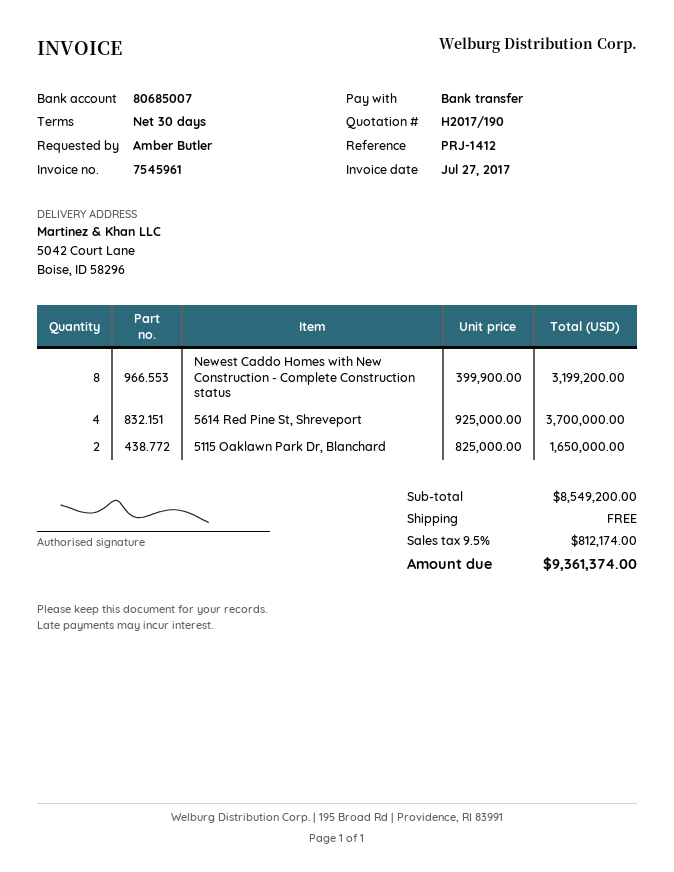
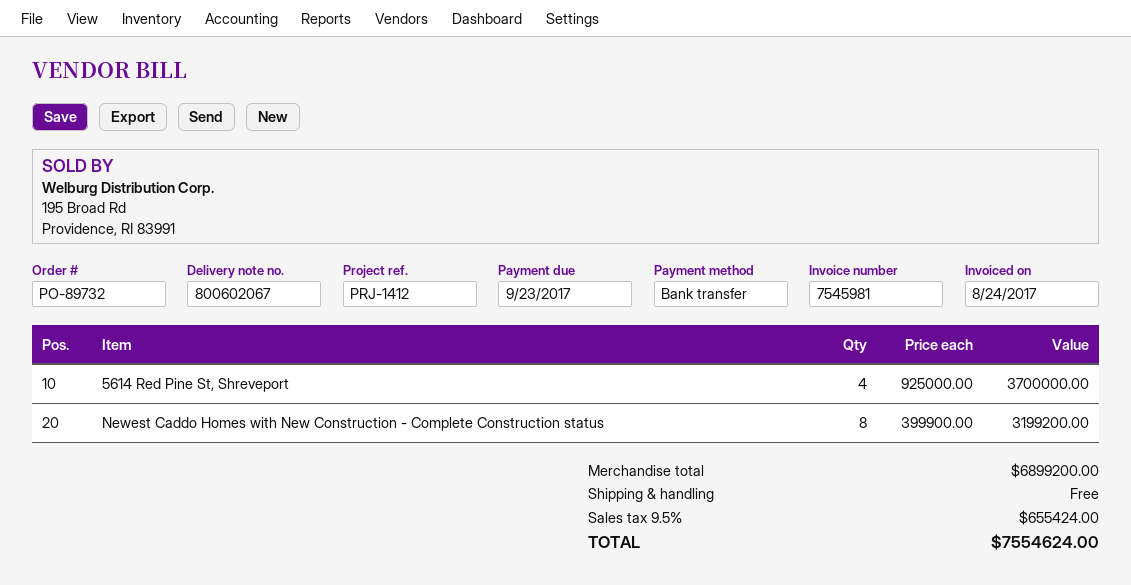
invoice number: 7545961 -> 7545981
invoice date: 2017-07-27 -> 2017-08-24
5115 Oaklawn Park Dr, Blanchard: 2 x 825000.00 = 1650000.00 -> none
subtotal: 8549200.00 -> 6899200.00
tax: 9.5% = 812174.00 -> 9.5% = 655424.00
total: 9361374.00 -> 7554624.00

